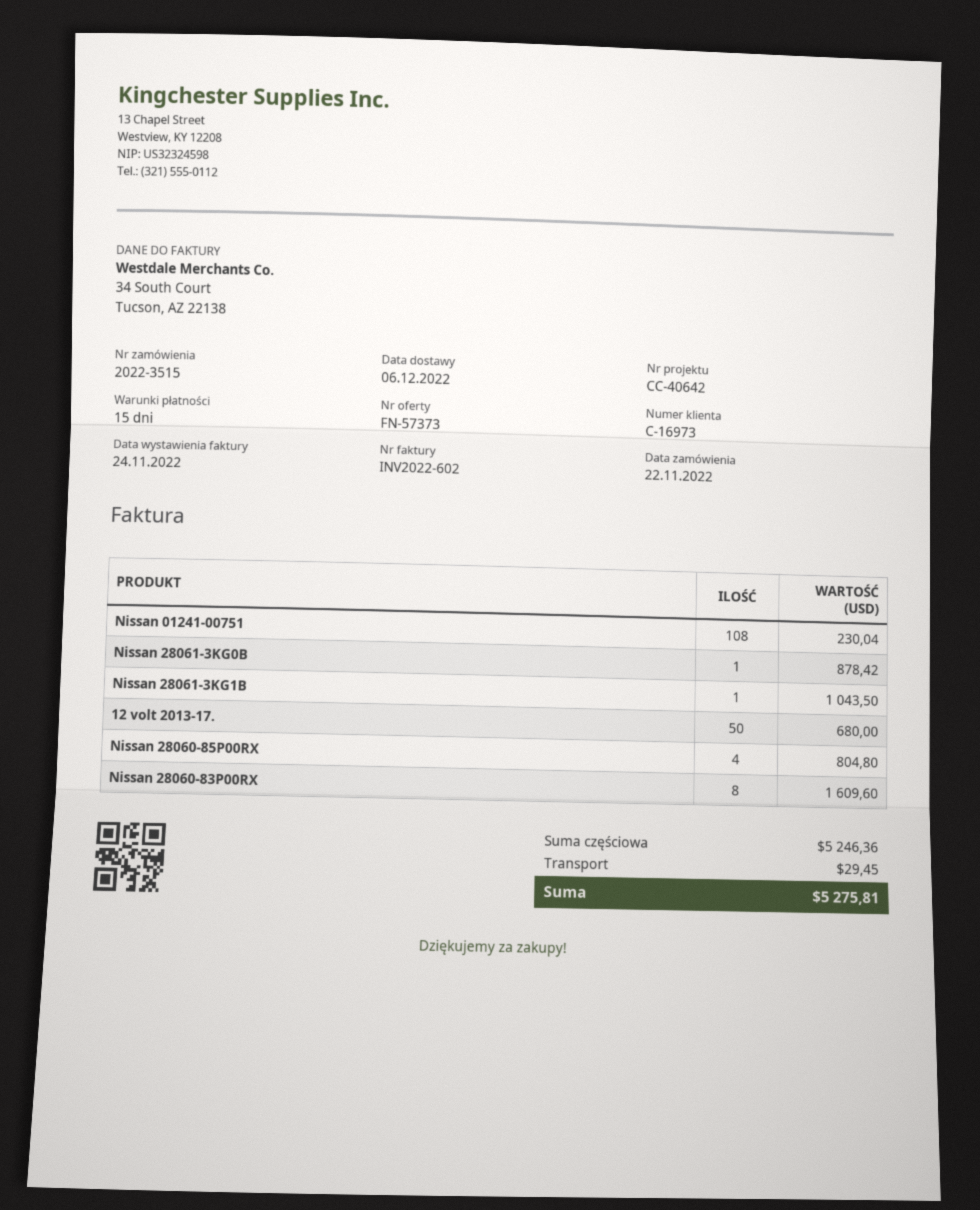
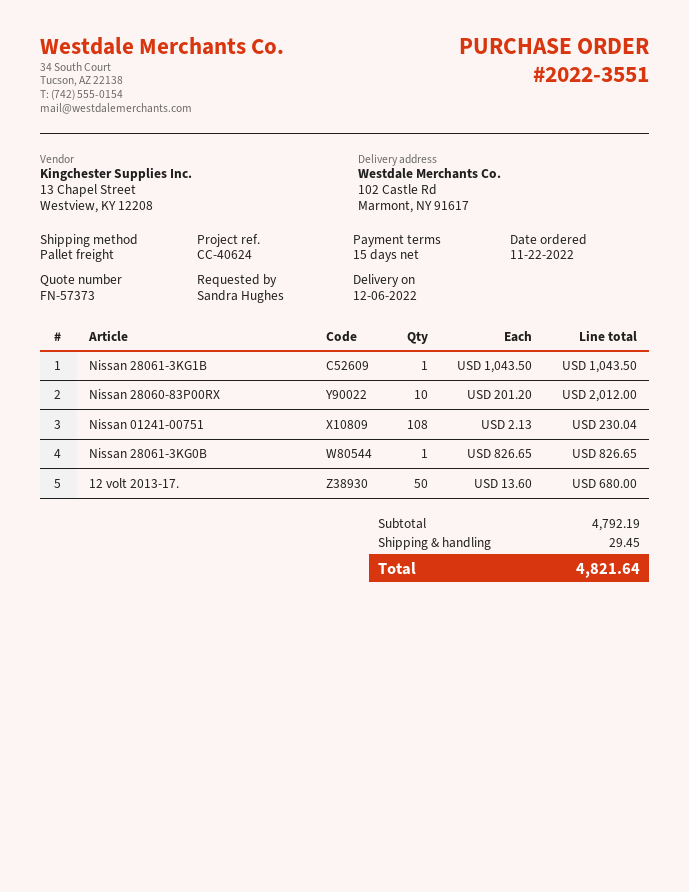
order number: 2022-3515 -> 2022-3551
reference: CC-40642 -> CC-40624
Nissan 28061-3KG0B: 1 for 878.42 -> 1 for 826.65
Nissan 28060-85P00RX: 4 for 804.80 -> none
Nissan 28060-83P00RX: 8 for 1609.60 -> 10 for 2012.00
subtotal: 5246.36 -> 4792.19
total: 5275.81 -> 4821.64

